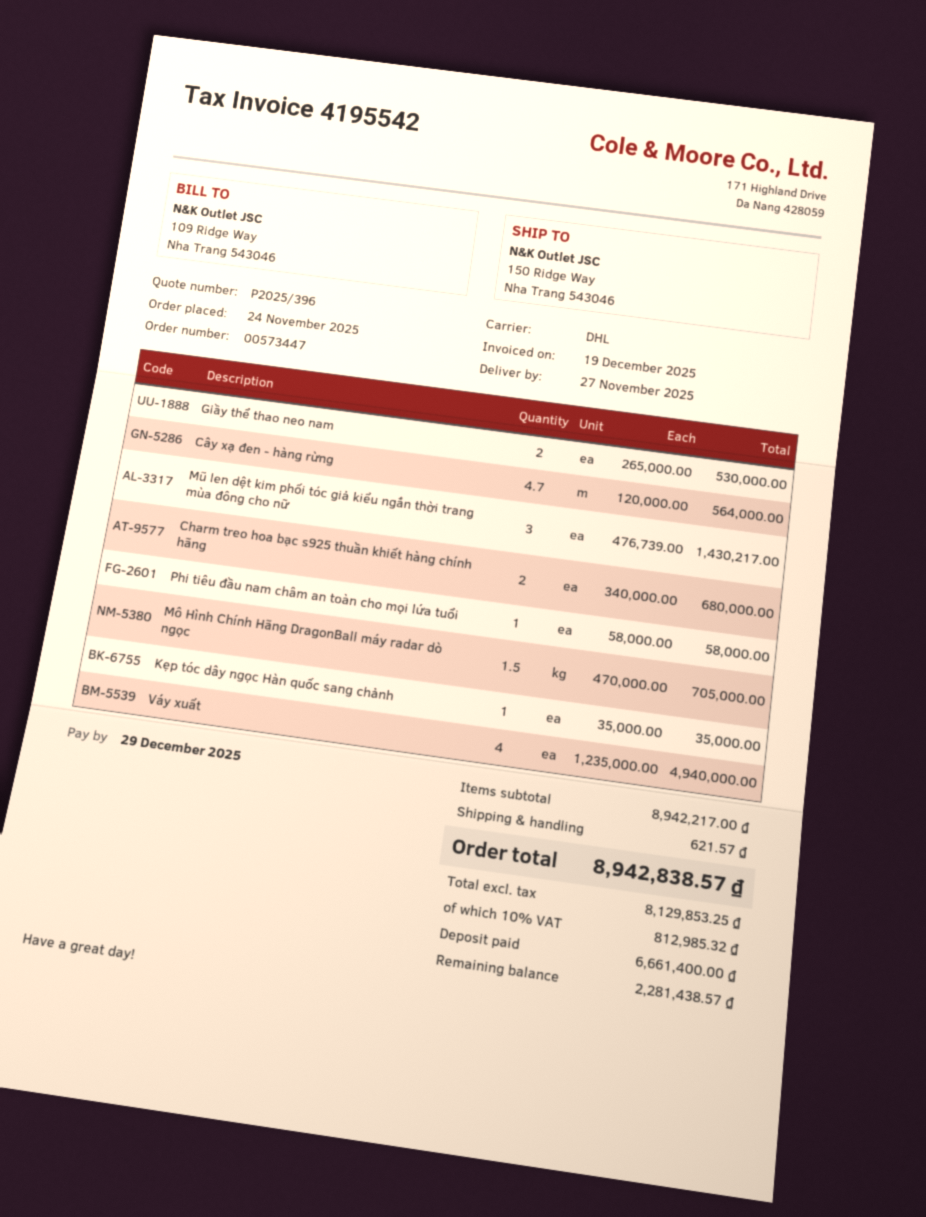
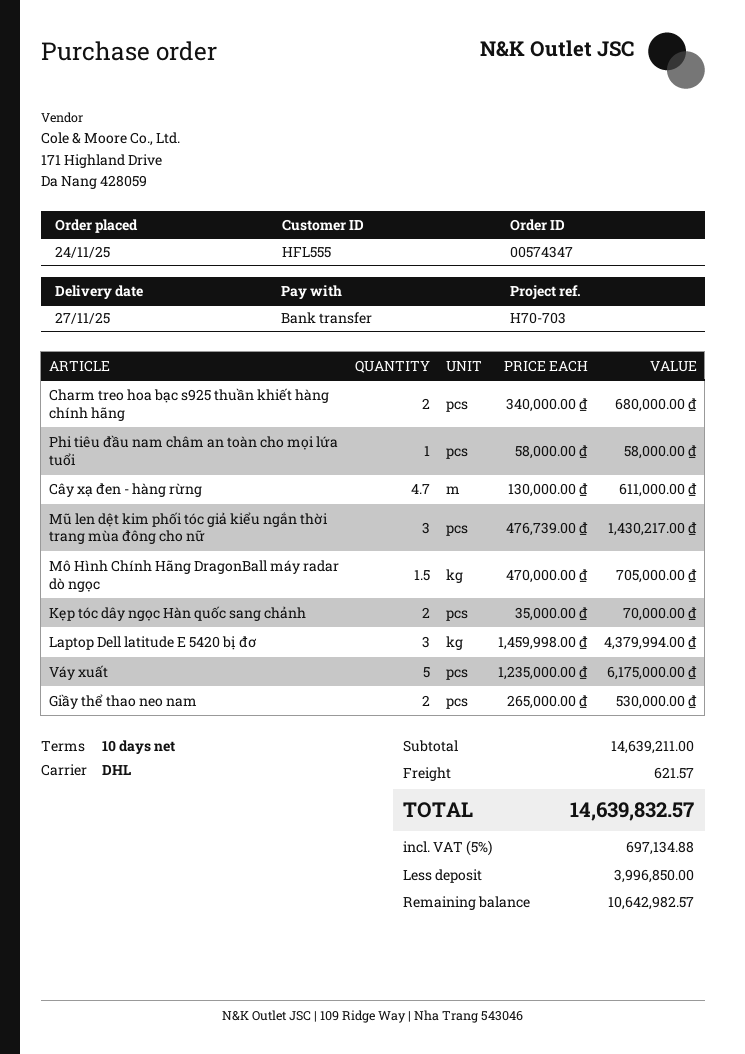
order number: 00573447 -> 00574347
Cây xạ đen - hàng rừng: 4.7 x 120000.00 = 564000.00 -> 4.7 x 130000.00 = 611000.00
Kẹp tóc dây ngọc Hàn quốc sang chảnh: 1 x 35000.00 = 35000.00 -> 2 x 35000.00 = 70000.00
Váy xuất: 4 x 1235000.00 = 4940000.00 -> 5 x 1235000.00 = 6175000.00
Laptop Dell latitude E 5420 bị đơ: none -> 3 x 1459998.00 = 4379994.00
subtotal: 8942217.00 -> 14639211.00
tax: 10% = 812985.32 -> 5% = 697134.88
total: 8942838.57 -> 14639832.57
deposit: 6661400.00 -> 3996850.00
balance: 2281438.57 -> 10642982.57

